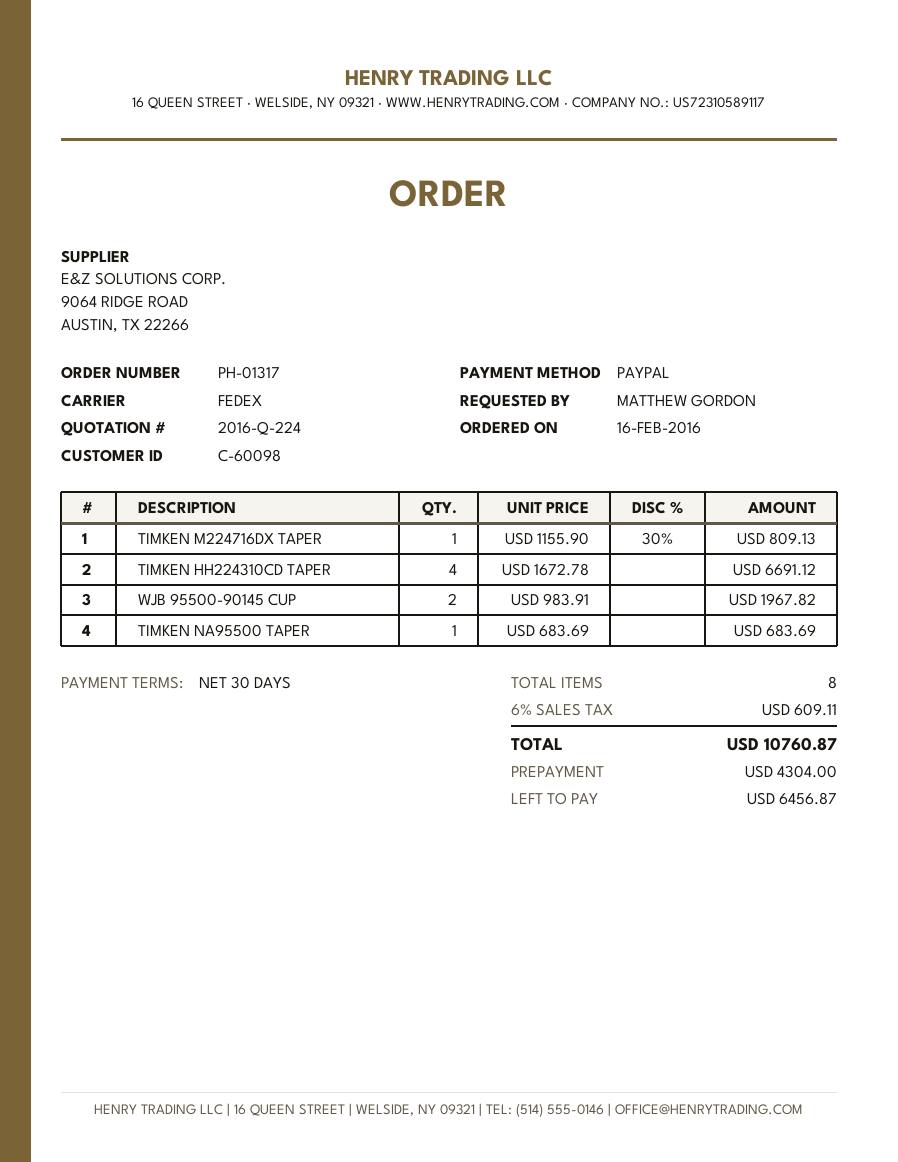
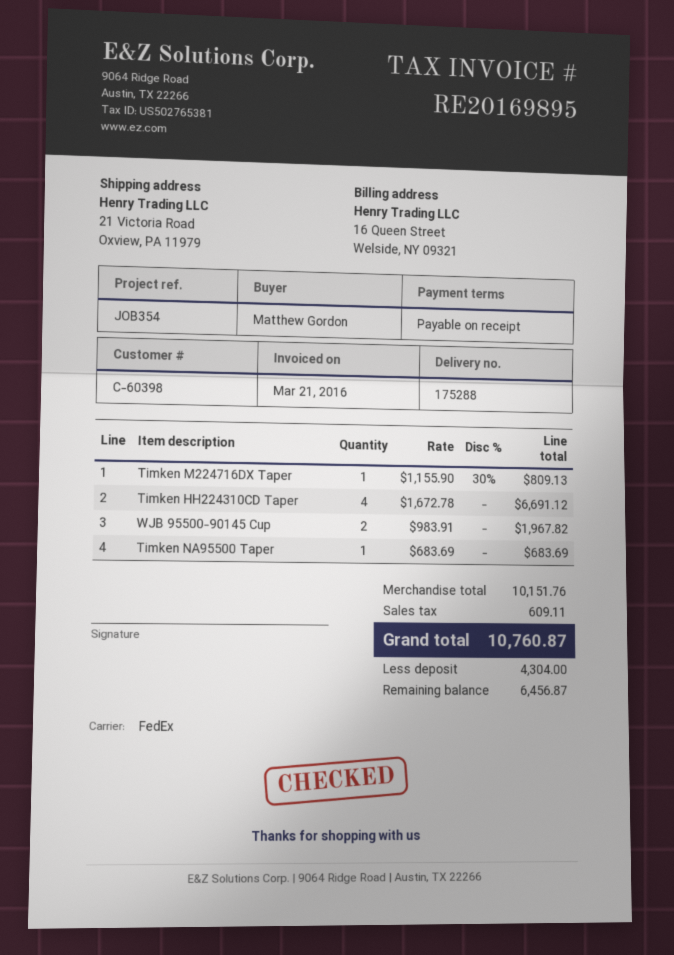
payment terms: 30 days -> on receipt
customer number: C-60098 -> C-60398

